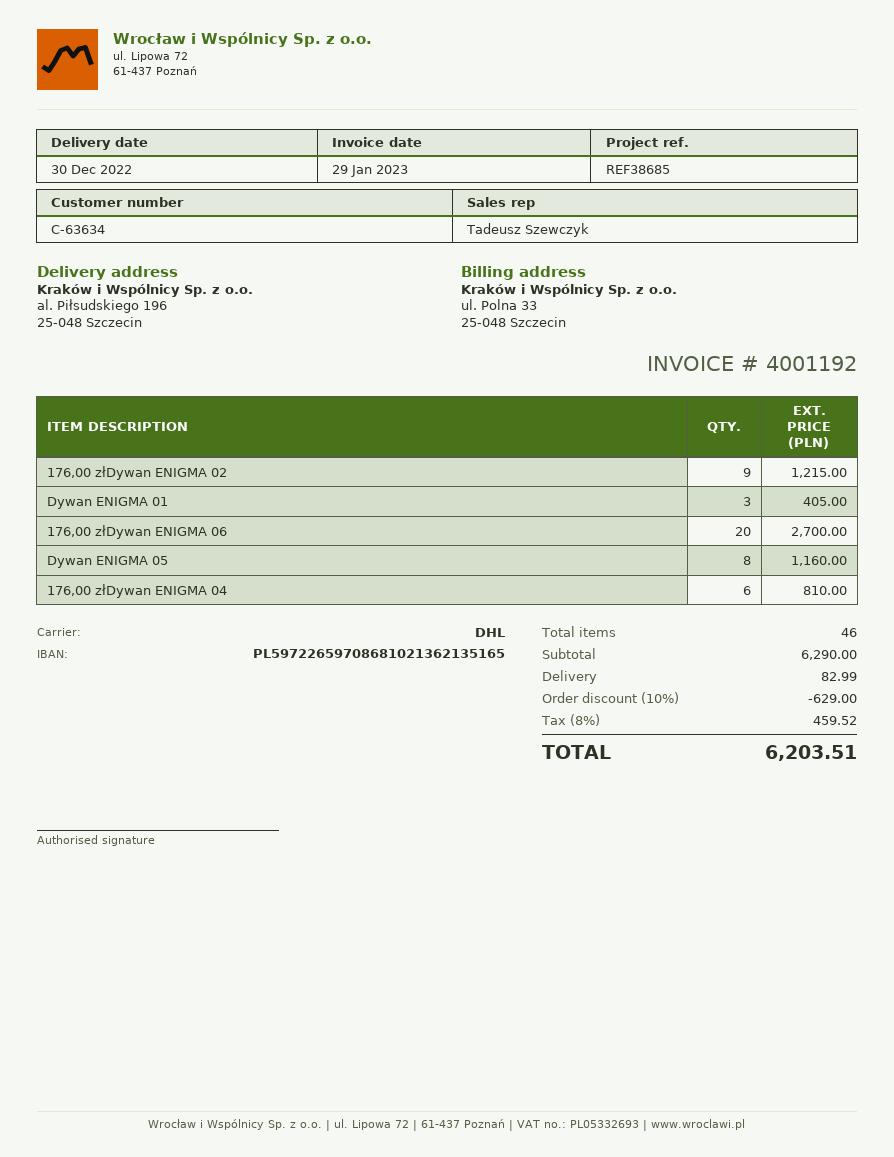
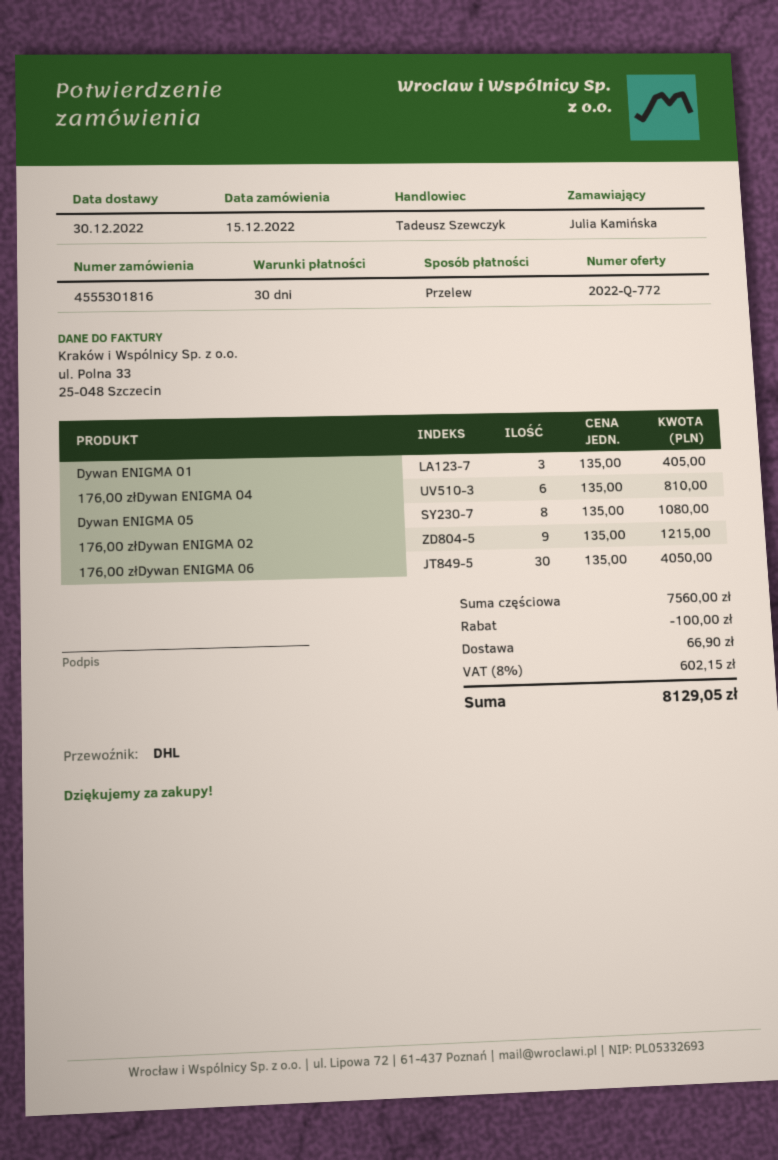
176,00 złDywan ENIGMA 06: 20 for 2700.00 -> 30 for 4050.00
Dywan ENIGMA 05: 8 for 1160.00 -> 8 for 1080.00
subtotal: 6290.00 -> 7560.00
discount: 629.00 -> 100.00
shipping: 82.99 -> 66.90
tax: 8% = 459.52 -> 8% = 602.15
total: 6203.51 -> 8129.05

